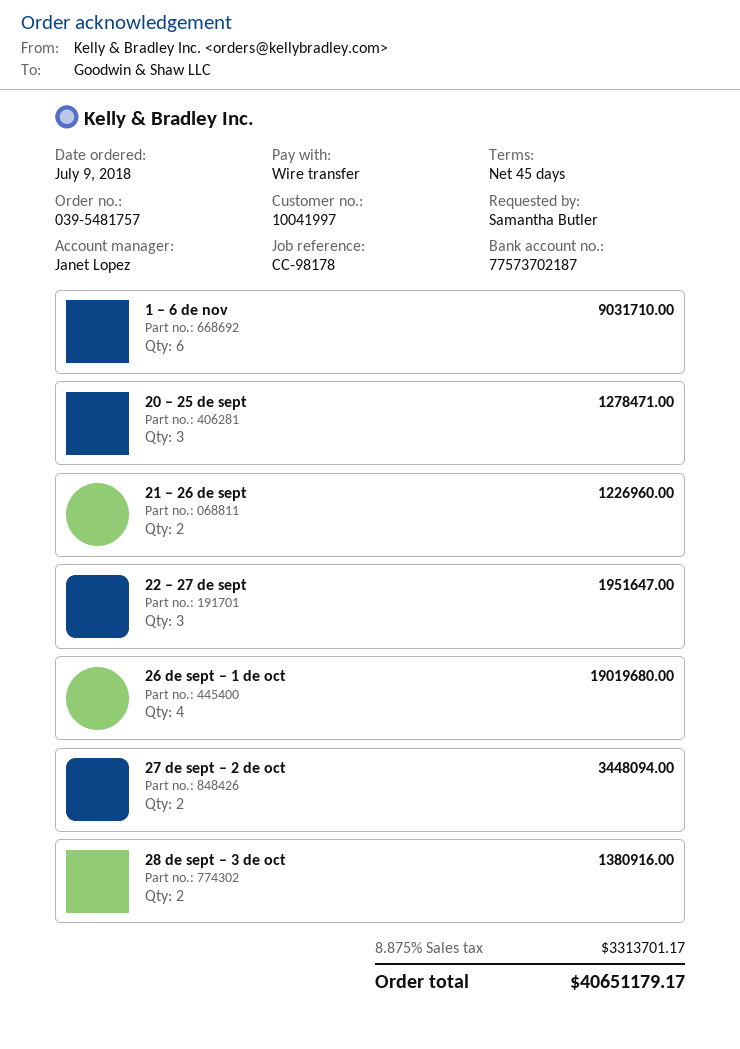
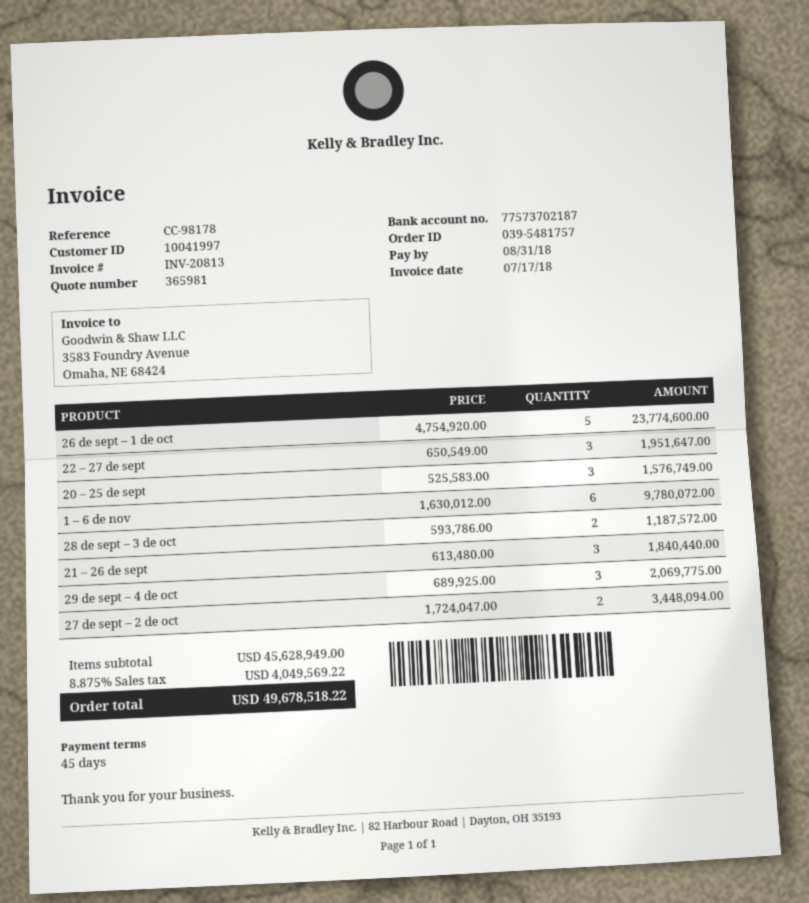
1 – 6 de nov: 6 for 9031710.00 -> 6 for 9780072.00
20 – 25 de sept: 3 for 1278471.00 -> 3 for 1576749.00
21 – 26 de sept: 2 for 1226960.00 -> 3 for 1840440.00
26 de sept – 1 de oct: 4 for 19019680.00 -> 5 for 23774600.00
28 de sept – 3 de oct: 2 for 1380916.00 -> 2 for 1187572.00
29 de sept – 4 de oct: none -> 3 for 2069775.00
tax: 8.875% = 3313701.17 -> 8.875% = 4049569.22
total: 40651179.17 -> 49678518.22

